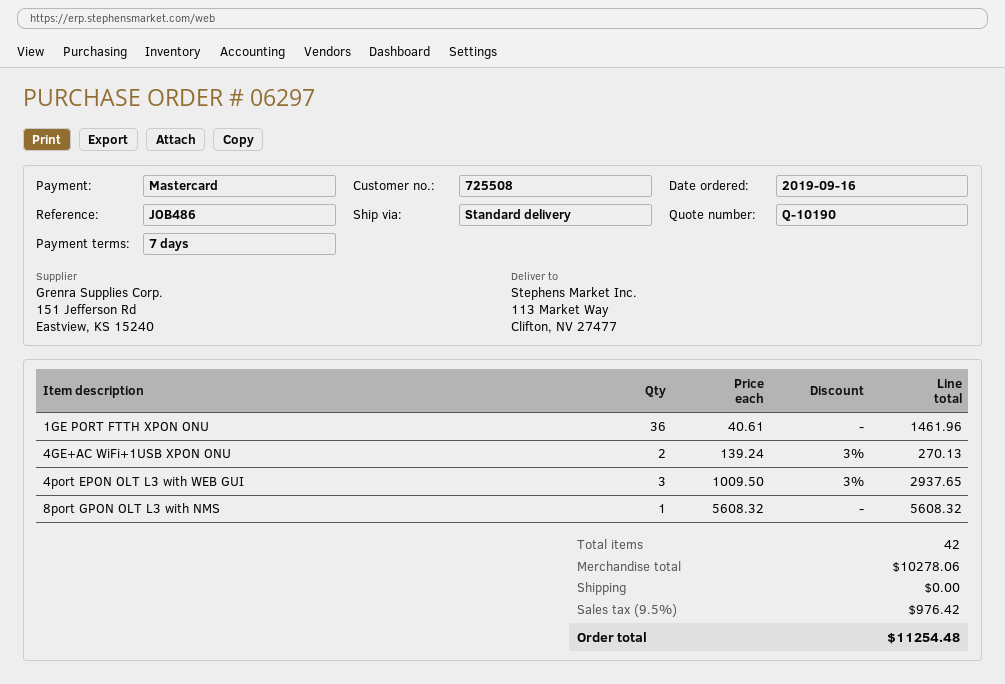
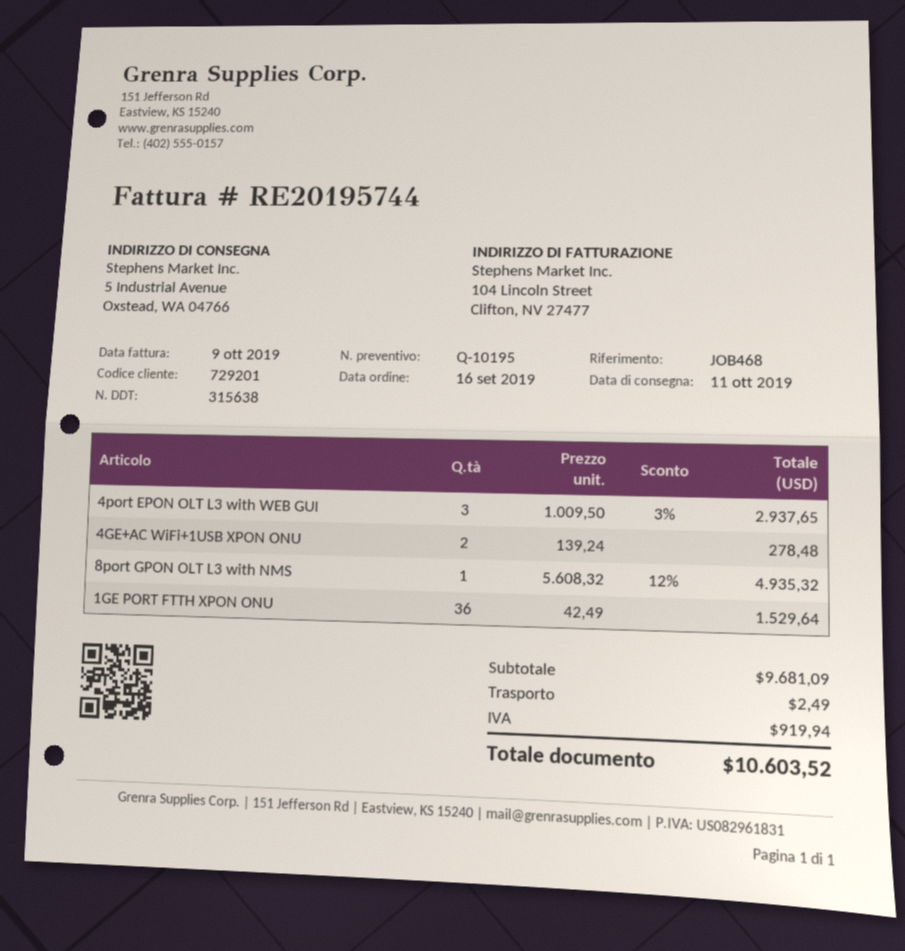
quote number: Q-10190 -> Q-10195
customer number: 725508 -> 729201
reference: JOB486 -> JOB468
ship to: 113 Market Way, Clifton, NV 27477 -> 5 Industrial Avenue, Oxstead, WA 04766
1GE PORT FTTH XPON ONU: 36 x 40.61 = 1461.96 -> 36 x 42.49 = 1529.64
4GE+AC WiFi+1USB XPON ONU: 2 x 139.24 - 3% = 270.13 -> 2 x 139.24 = 278.48
8port GPON OLT L3 with NMS: 1 x 5608.32 = 5608.32 -> 1 x 5608.32 - 12% = 4935.32
subtotal: 10278.06 -> 9681.09
shipping: 0.00 -> 2.49
tax: 976.42 -> 919.94
total: 11254.48 -> 10603.52

